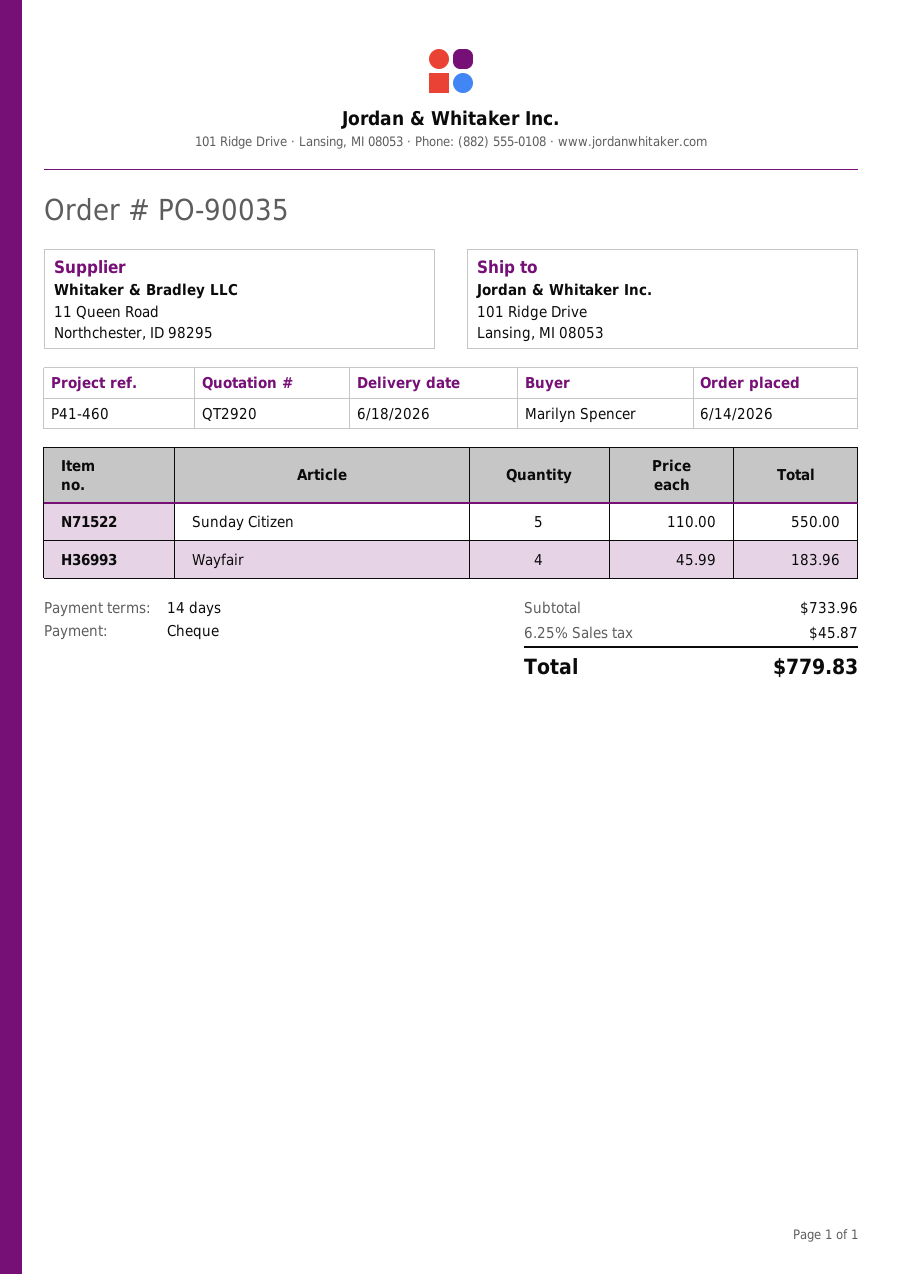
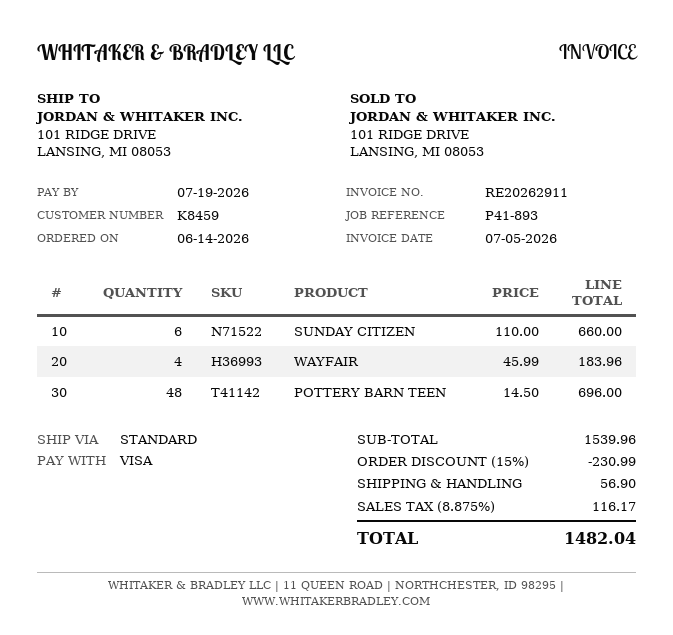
reference: P41-460 -> P41-893
payment method: cheque -> Visa
Sunday Citizen: 5 x 110.00 = 550.00 -> 6 x 110.00 = 660.00
POTTERY BARN TEEN: none -> 48 x 14.50 = 696.00
subtotal: 733.96 -> 1539.96
discount: none -> 15% = 230.99
shipping: none -> 56.90
tax: 6.25% = 45.87 -> 8.875% = 116.17
total: 779.83 -> 1482.04

